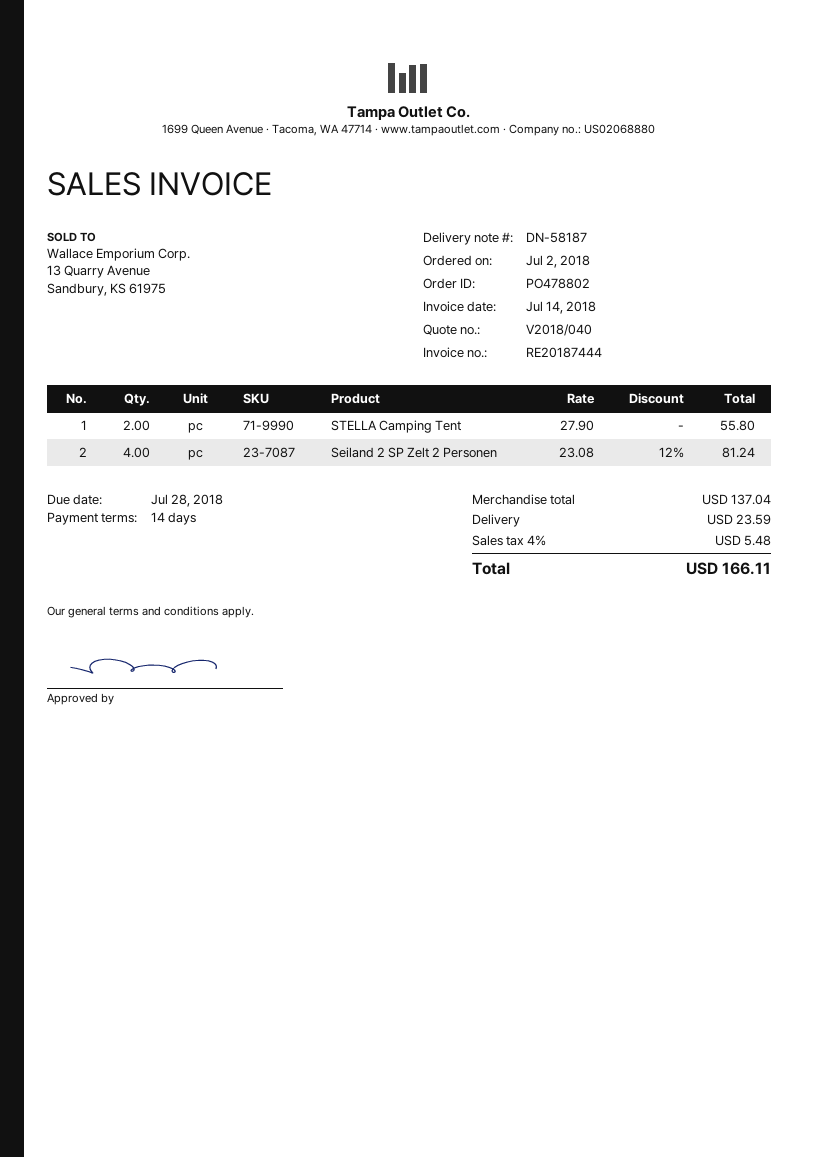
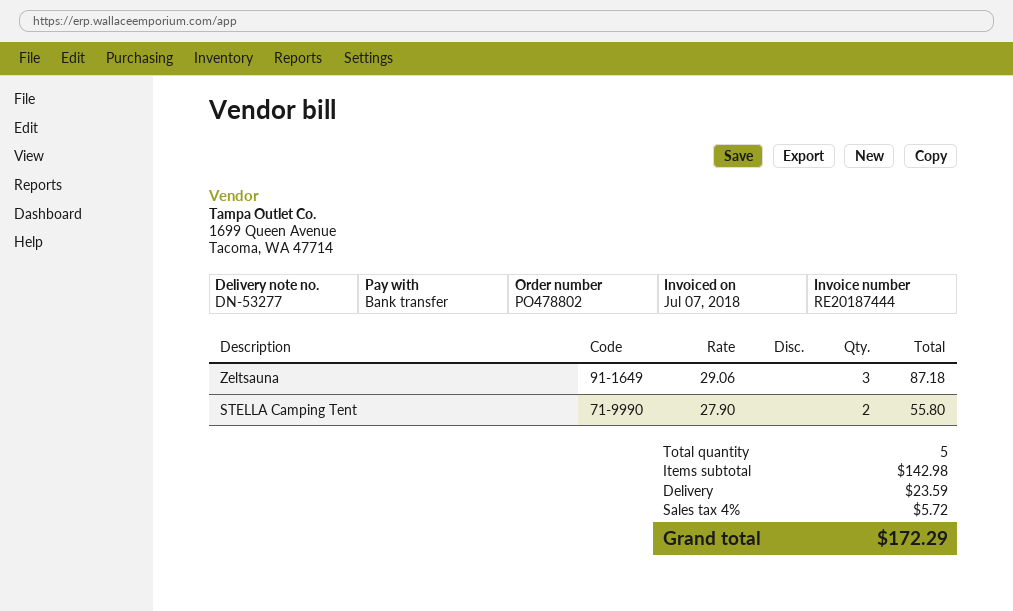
delivery note number: DN-58187 -> DN-53277
invoice date: 2018-07-14 -> 2018-07-07
Seiland 2 SP Zelt 2 Personen: 4 x 23.08 - 12% = 81.24 -> none
Zeltsauna: none -> 3 x 29.06 = 87.18
subtotal: 137.04 -> 142.98
tax: 4% = 5.48 -> 4% = 5.72
total: 166.11 -> 172.29

